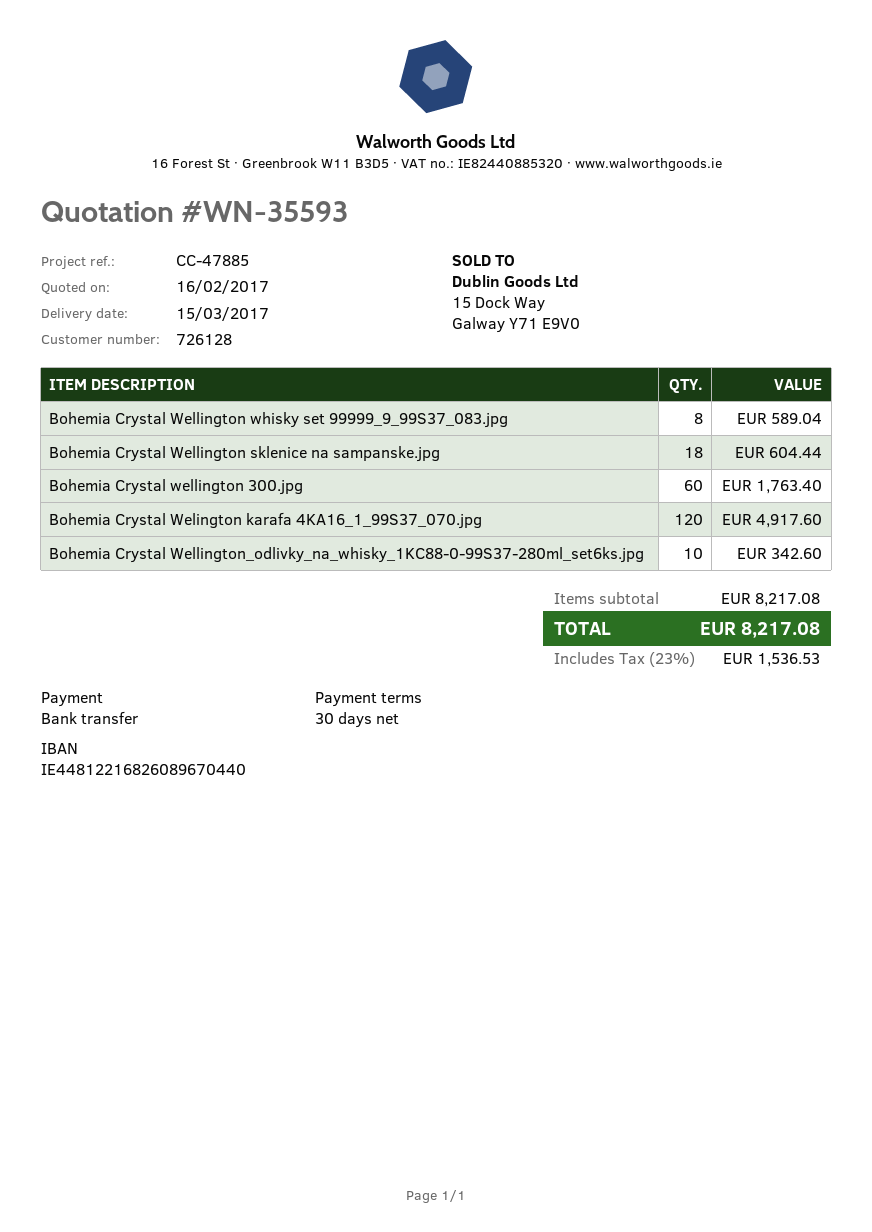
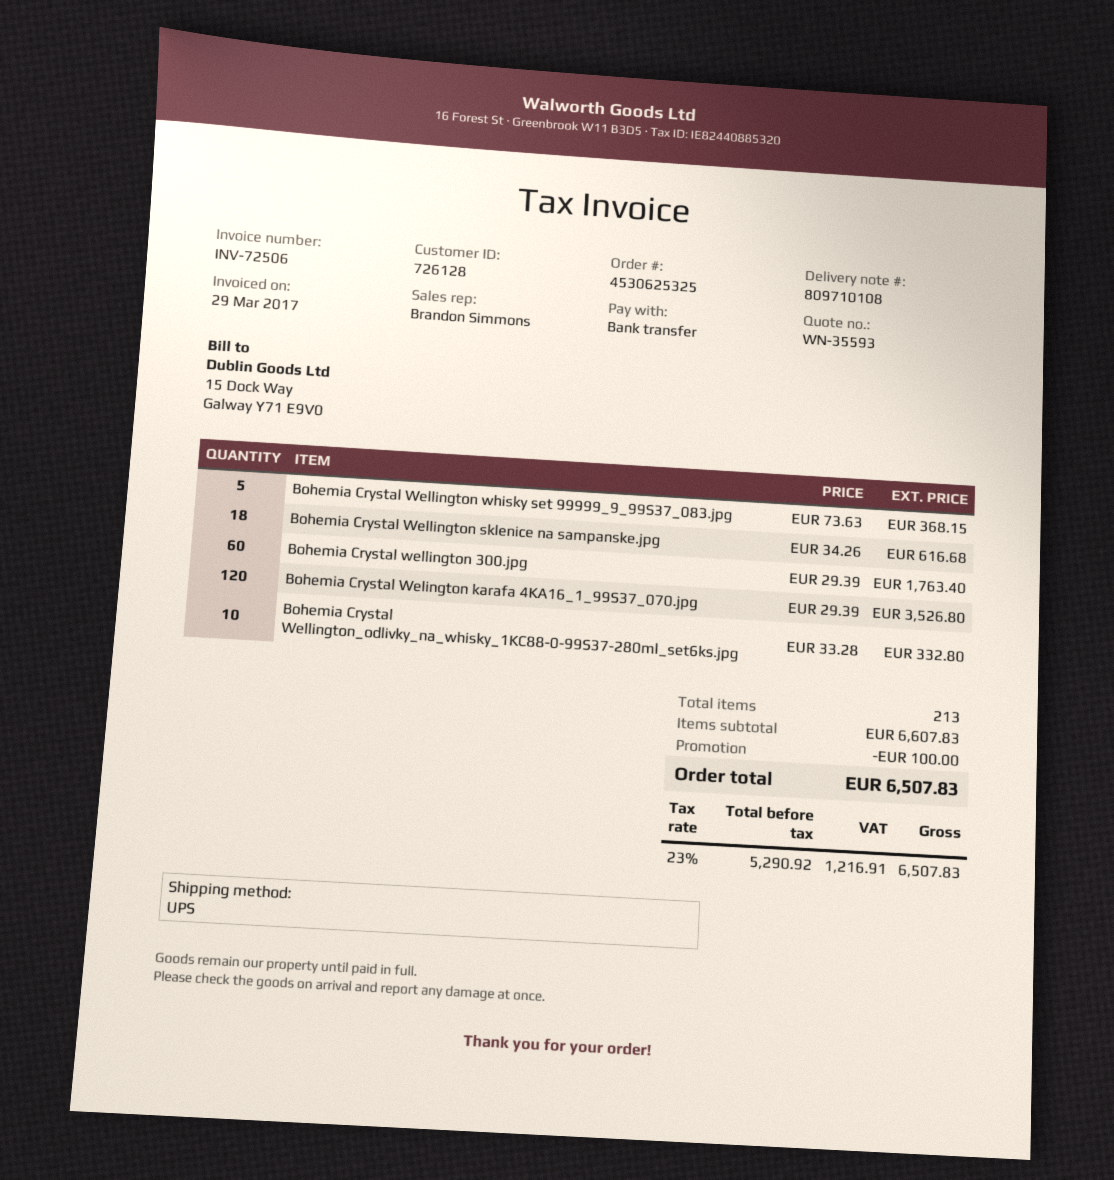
Bohemia Crystal Wellington whisky set 99999_9_99S37_083.jpg: 8 for 589.04 -> 5 for 368.15
Bohemia Crystal Wellington sklenice na sampanske.jpg: 18 for 604.44 -> 18 for 616.68
Bohemia Crystal Welington karafa 4KA16_1_99S37_070.jpg: 120 for 4917.60 -> 120 for 3526.80
Bohemia Crystal Wellington_odlivky_na_whisky_1KC88-0-99S37-280ml_set6ks.jpg: 10 for 342.60 -> 10 for 332.80
subtotal: 8217.08 -> 6607.83
discount: none -> 100.00
tax: 23% = 1536.53 -> 23% = 1216.91
total: 8217.08 -> 6507.83

